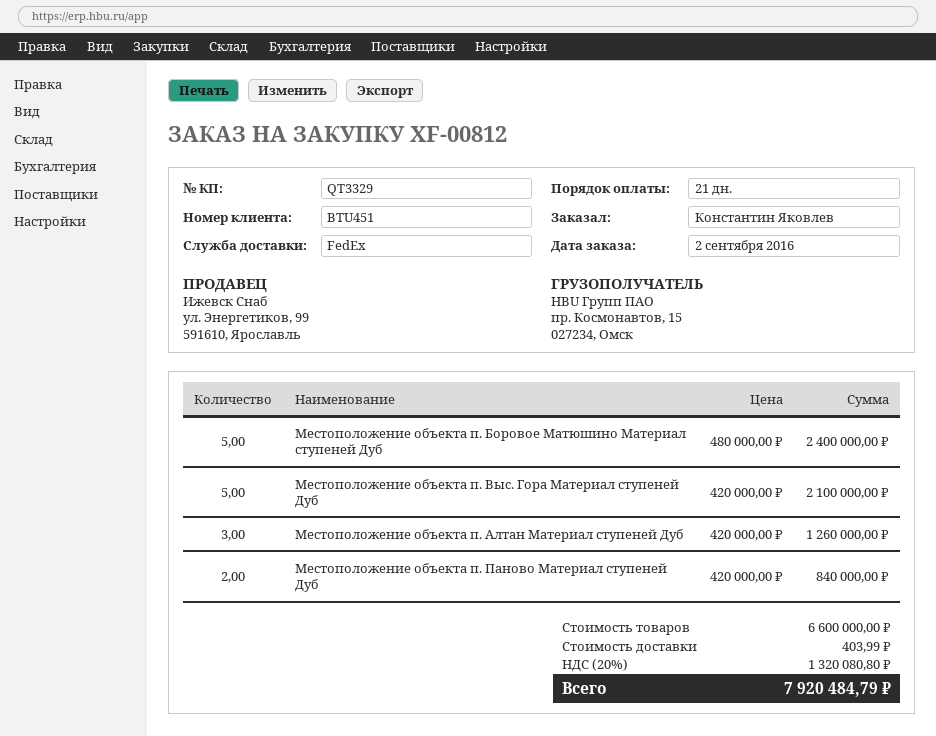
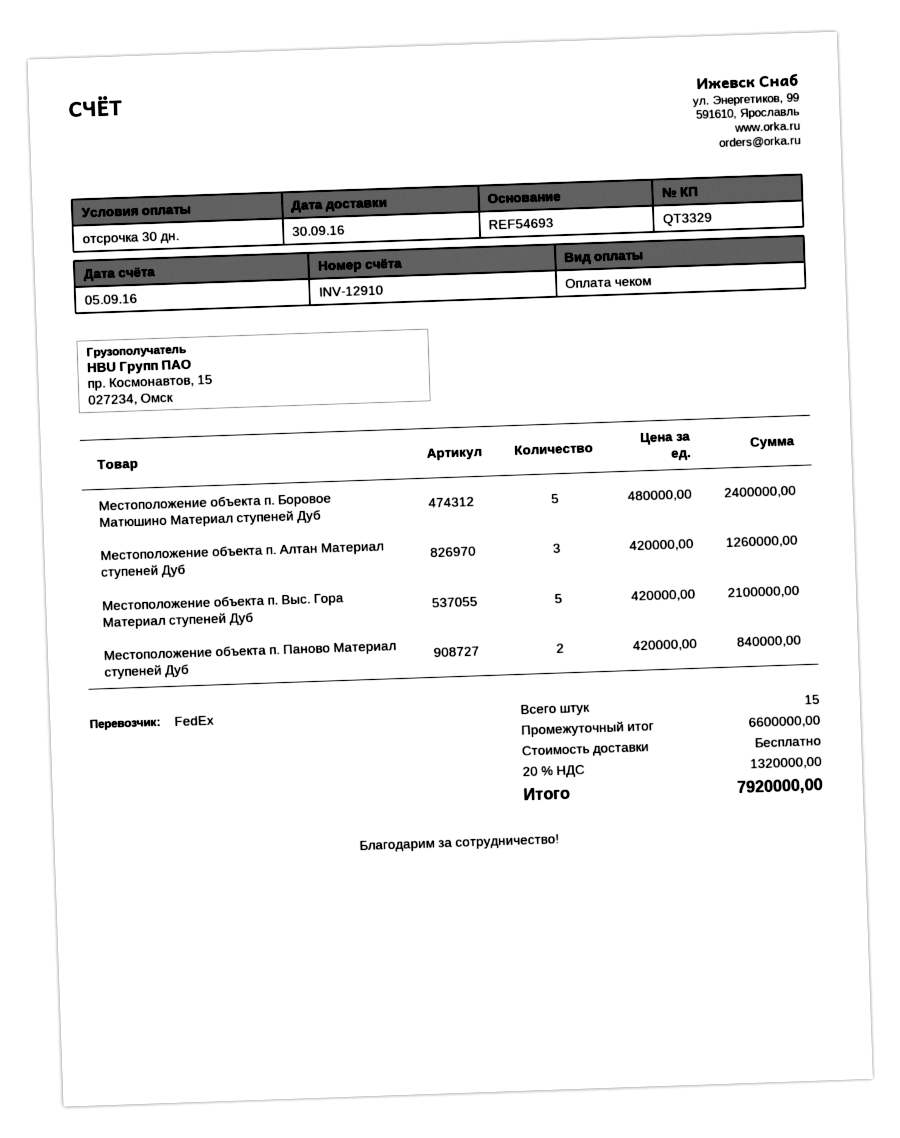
payment terms: 21 days -> 30 days
shipping: 403.99 -> 0.00
tax: 20% = 1320080.80 -> 20% = 1320000.00
total: 7920484.79 -> 7920000.00

